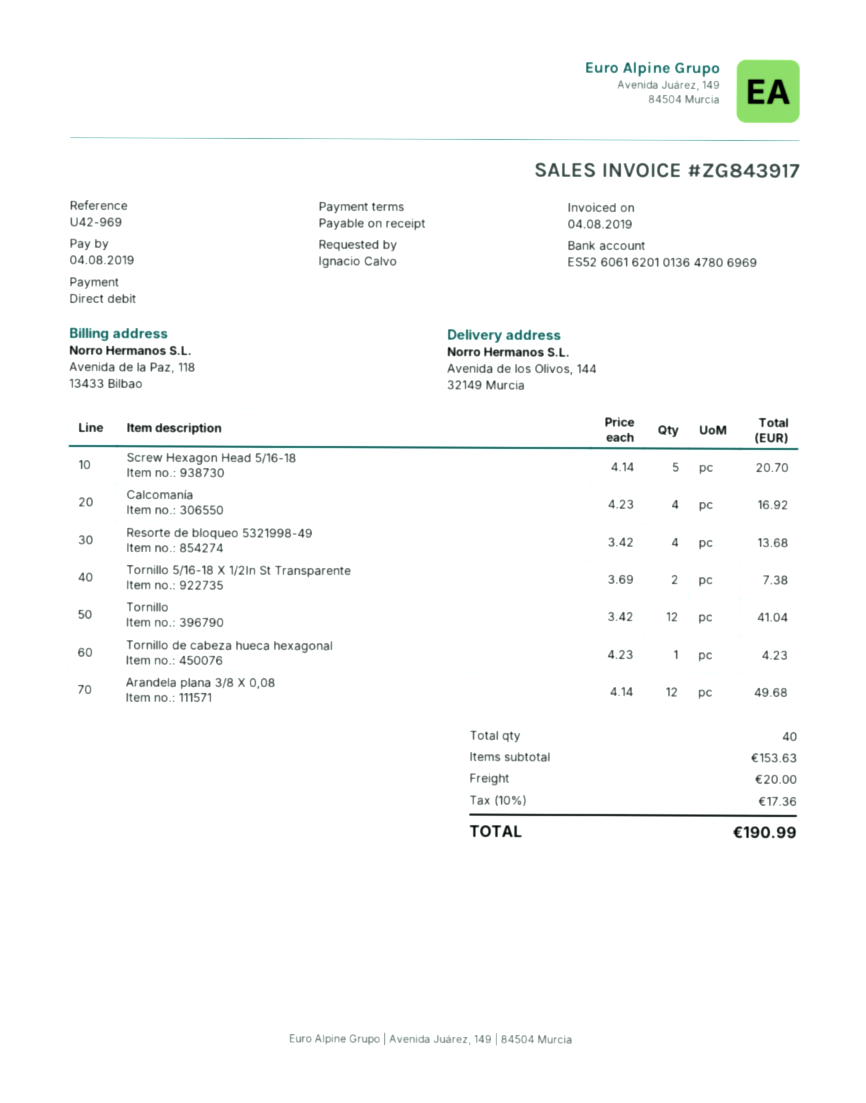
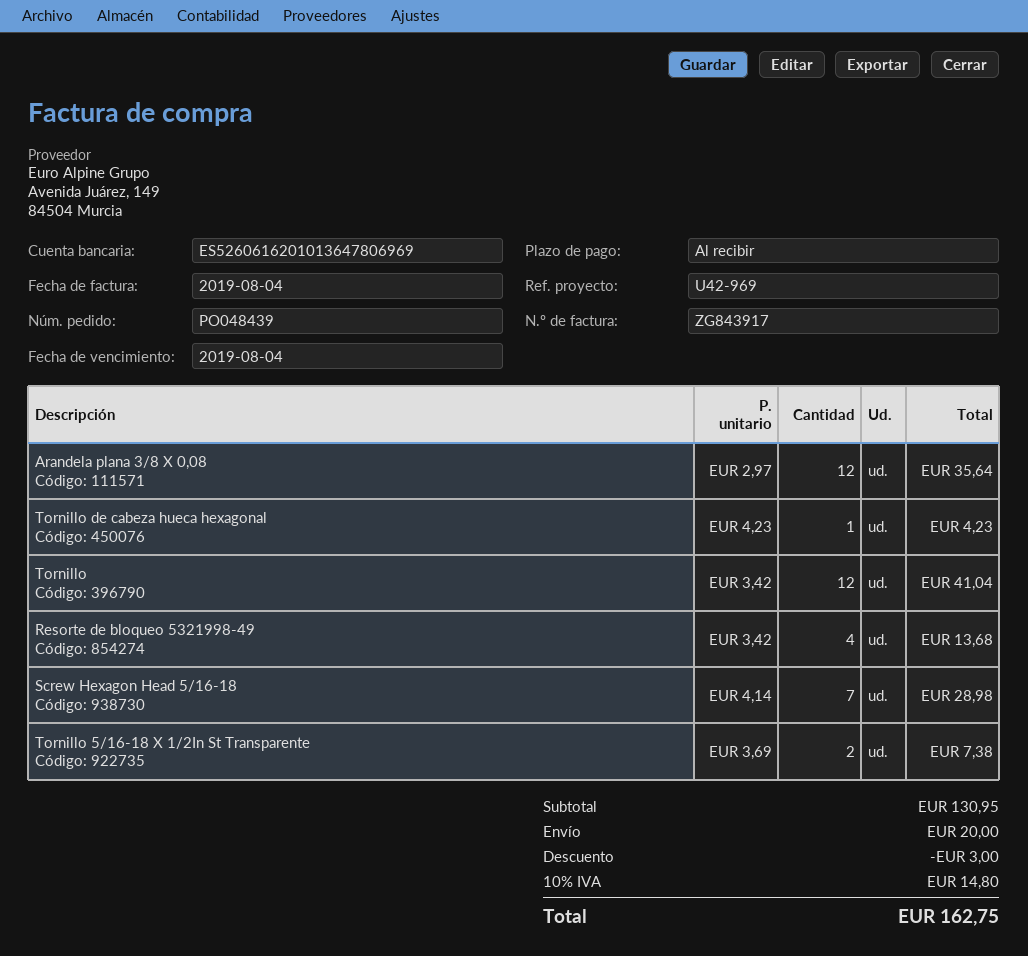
Screw Hexagon Head 5/16-18: 5 x 4.14 = 20.70 -> 7 x 4.14 = 28.98
Calcomanía: 4 x 4.23 = 16.92 -> none
Arandela plana 3/8 X 0,08: 12 x 4.14 = 49.68 -> 12 x 2.97 = 35.64
subtotal: 153.63 -> 130.95
discount: none -> 3.00
tax: 10% = 17.36 -> 10% = 14.80
total: 190.99 -> 162.75

